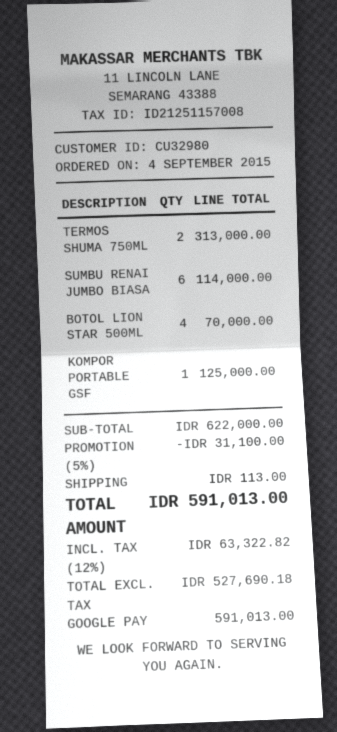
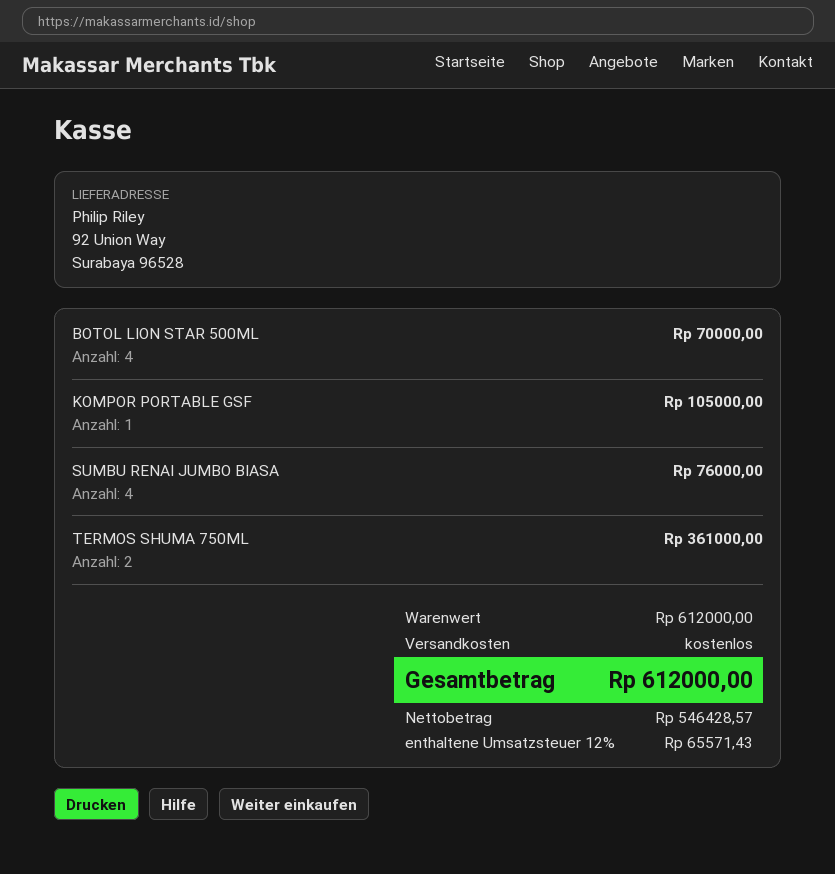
TERMOS SHUMA 750ML: 2 for 313000.00 -> 2 for 361000.00
SUMBU RENAI JUMBO BIASA: 6 for 114000.00 -> 4 for 76000.00
KOMPOR PORTABLE GSF: 1 for 125000.00 -> 1 for 105000.00
subtotal: 622000.00 -> 612000.00
discount: 5% = 31100.00 -> none
shipping: 113.00 -> 0.00
net: 527690.18 -> 546428.57
tax: 12% = 63322.82 -> 12% = 65571.43
total: 591013.00 -> 612000.00

